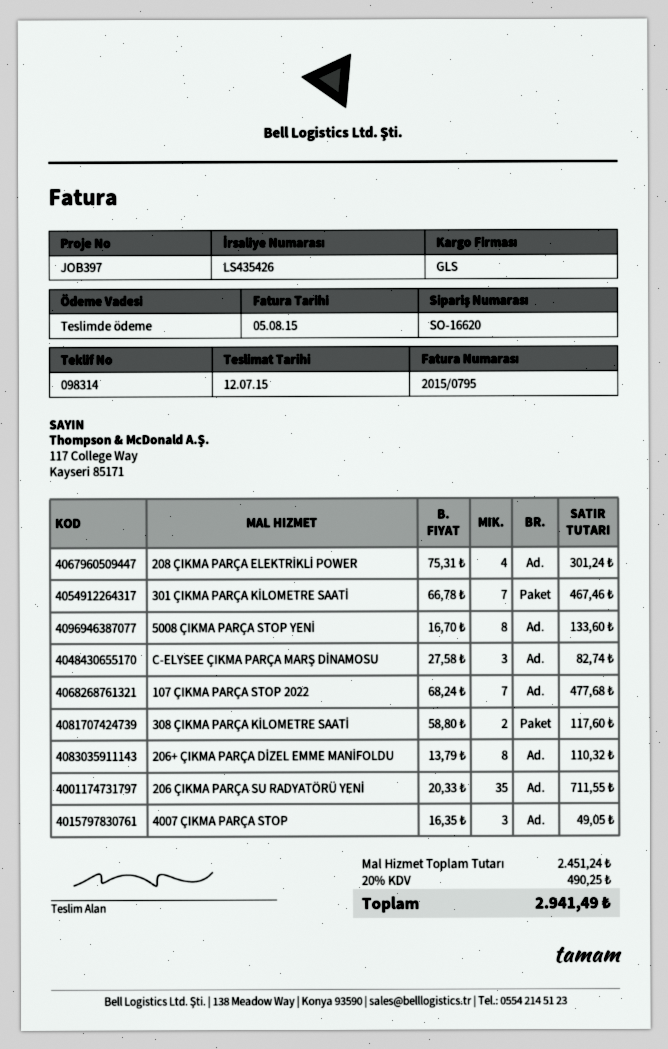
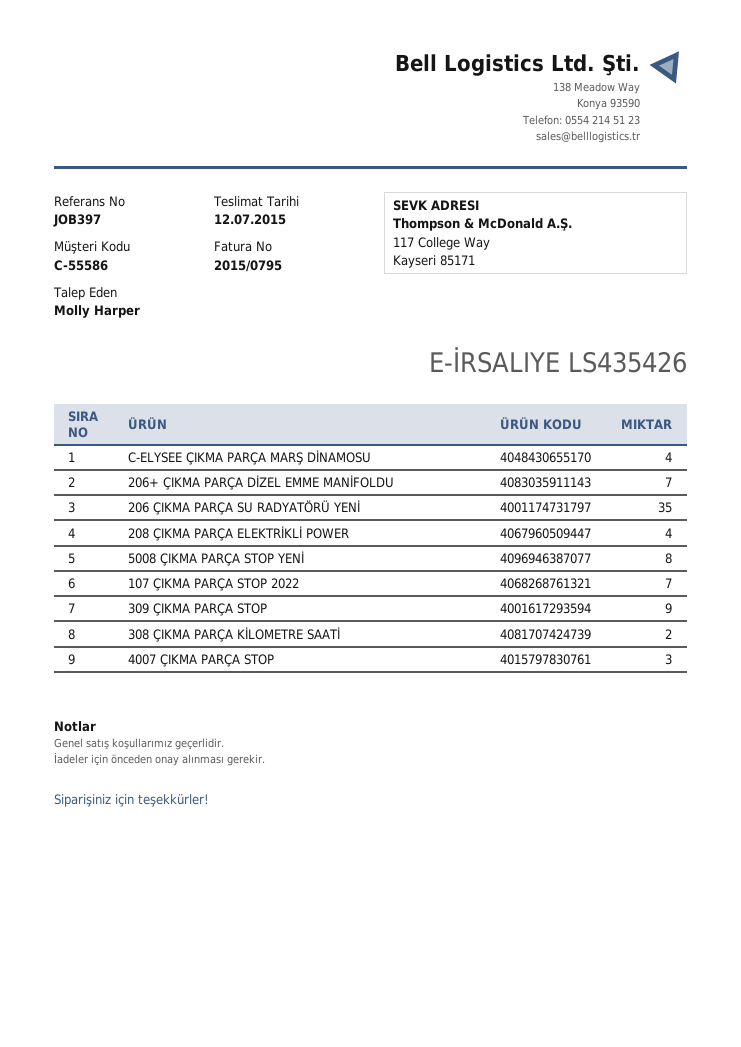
301 ÇIKMA PARÇA KİLOMETRE SAATİ: 7 -> none
C-ELYSEE ÇIKMA PARÇA MARŞ DİNAMOSU: 3 -> 4
206+ ÇIKMA PARÇA DİZEL EMME MANİFOLDU: 8 -> 7
309 ÇIKMA PARÇA STOP: none -> 9

